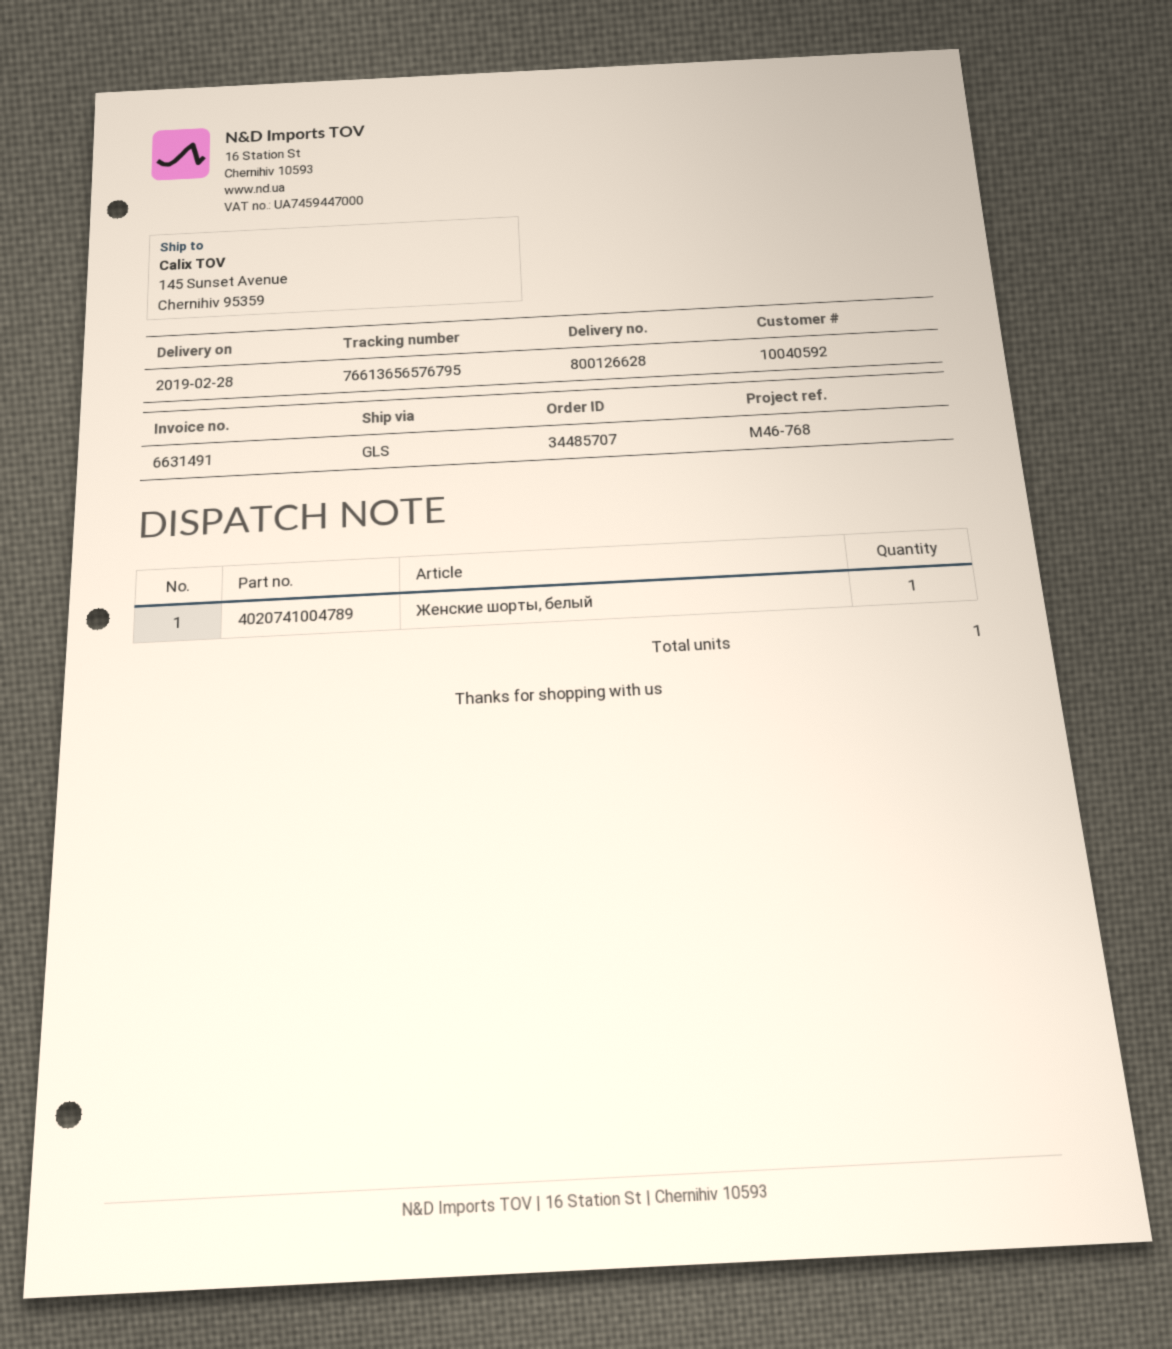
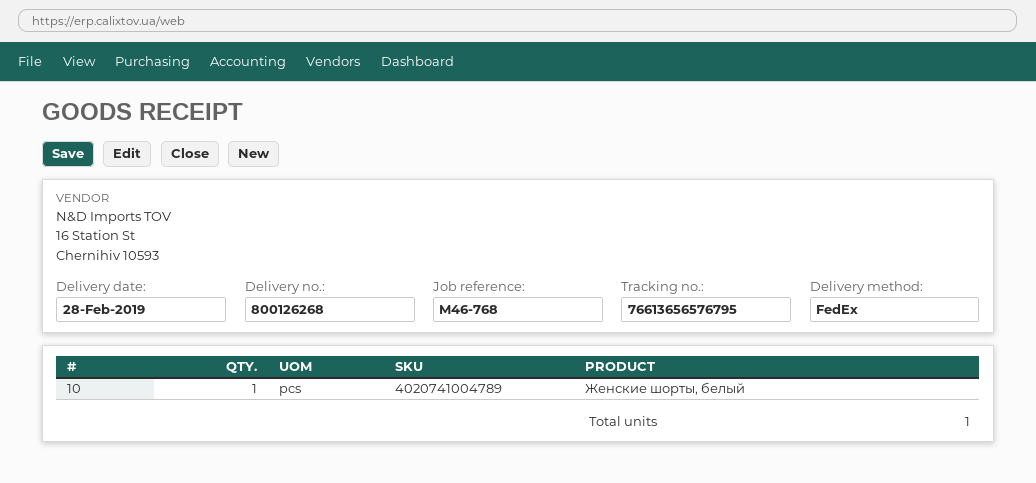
delivery note number: 800126628 -> 800126268
shipping method: GLS -> FedEx

